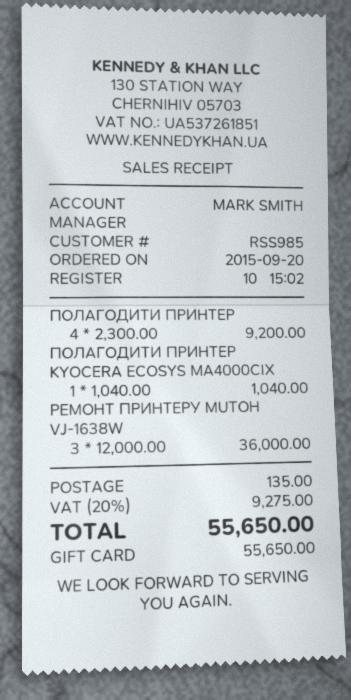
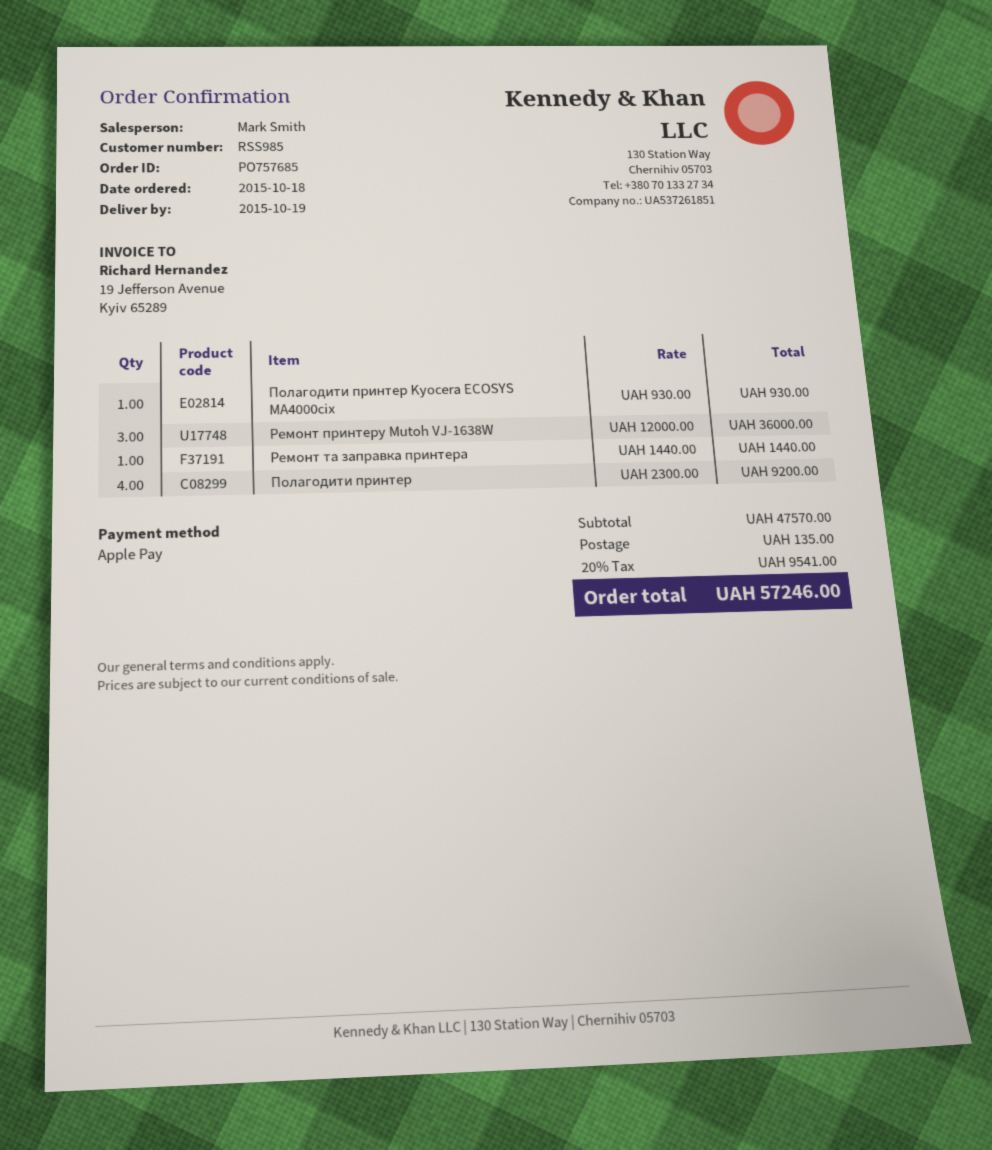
order date: 2015-09-20 -> 2015-10-18
payment method: gift card -> Apple Pay
ПОЛАГОДИТИ ПРИНТЕР KYOCERA ECOSYS MA4000CIX: 1 x 1040.00 = 1040.00 -> 1 x 930.00 = 930.00
Ремонт та заправка принтера: none -> 1 x 1440.00 = 1440.00
tax: 20% = 9275.00 -> 20% = 9541.00
total: 55650.00 -> 57246.00

